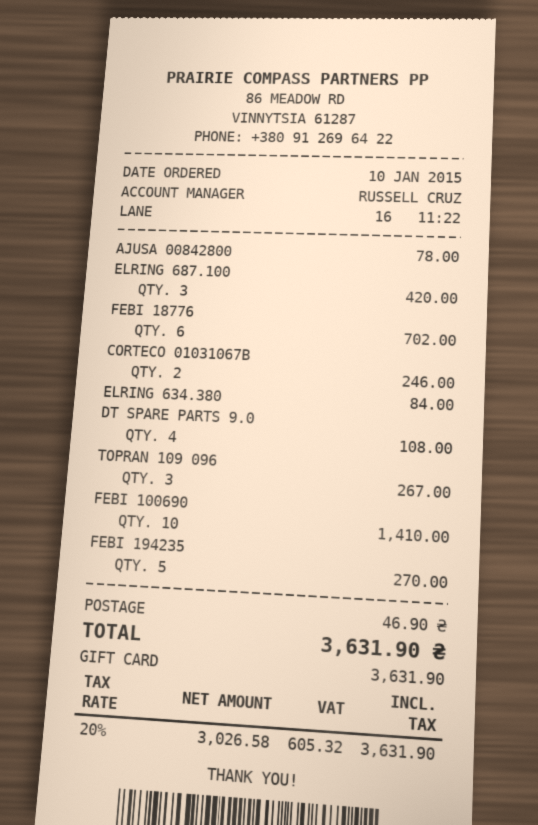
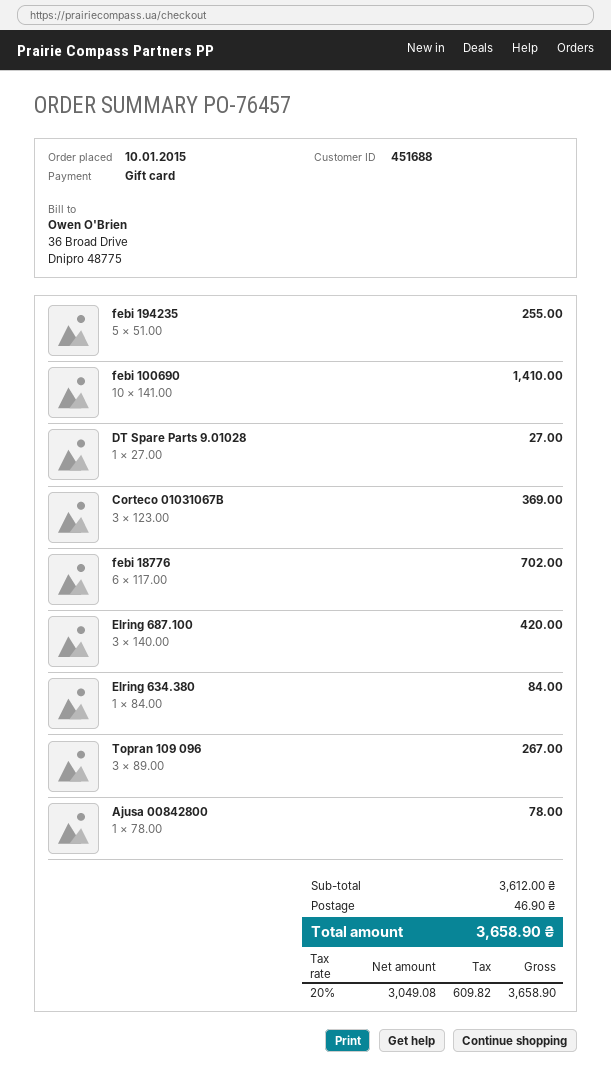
CORTECO 01031067B: 2 for 246.00 -> 3 for 369.00
DT SPARE PARTS 9.0: 4 for 108.00 -> 1 for 27.00
FEBI 194235: 5 for 270.00 -> 5 for 255.00
net: 3026.58 -> 3049.08
tax: 20% = 605.32 -> 20% = 609.82
total: 3631.90 -> 3658.90

